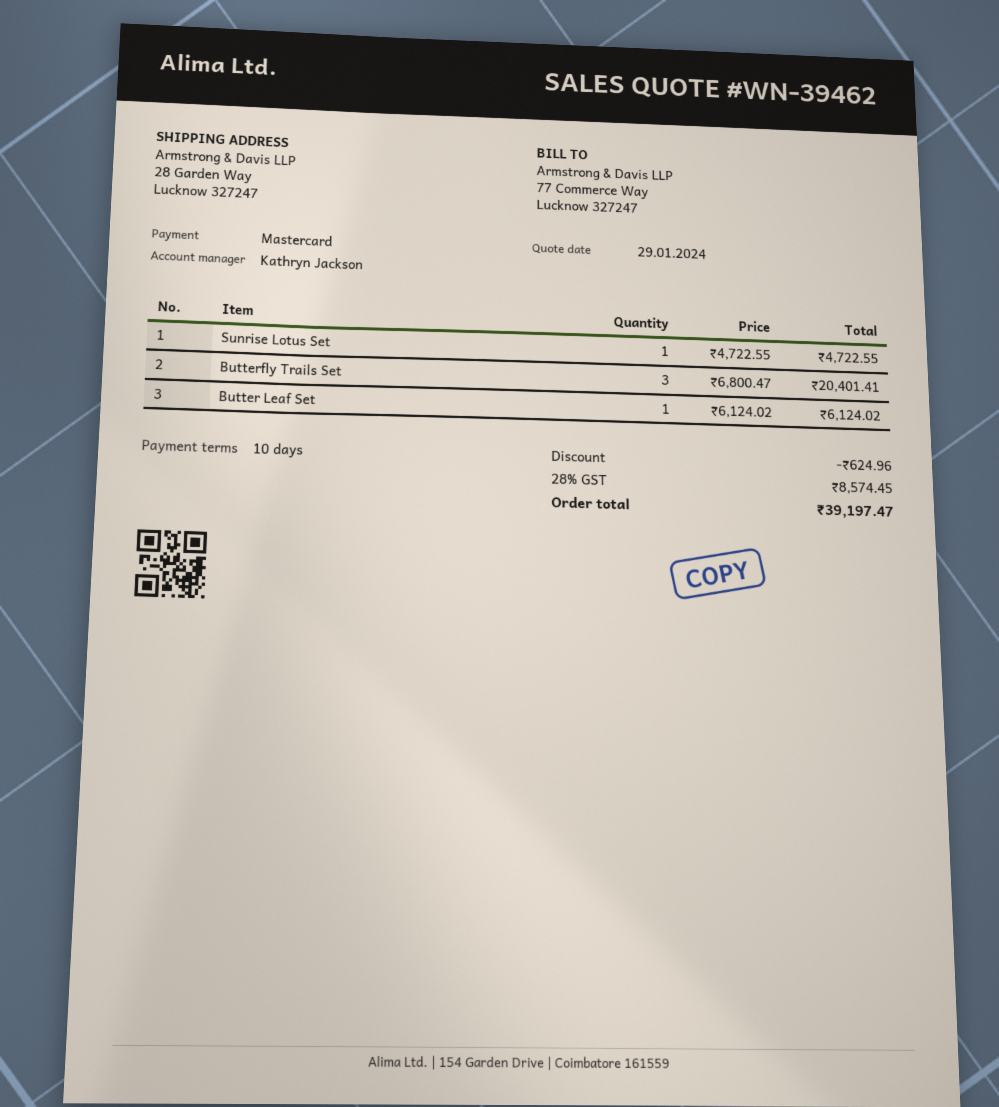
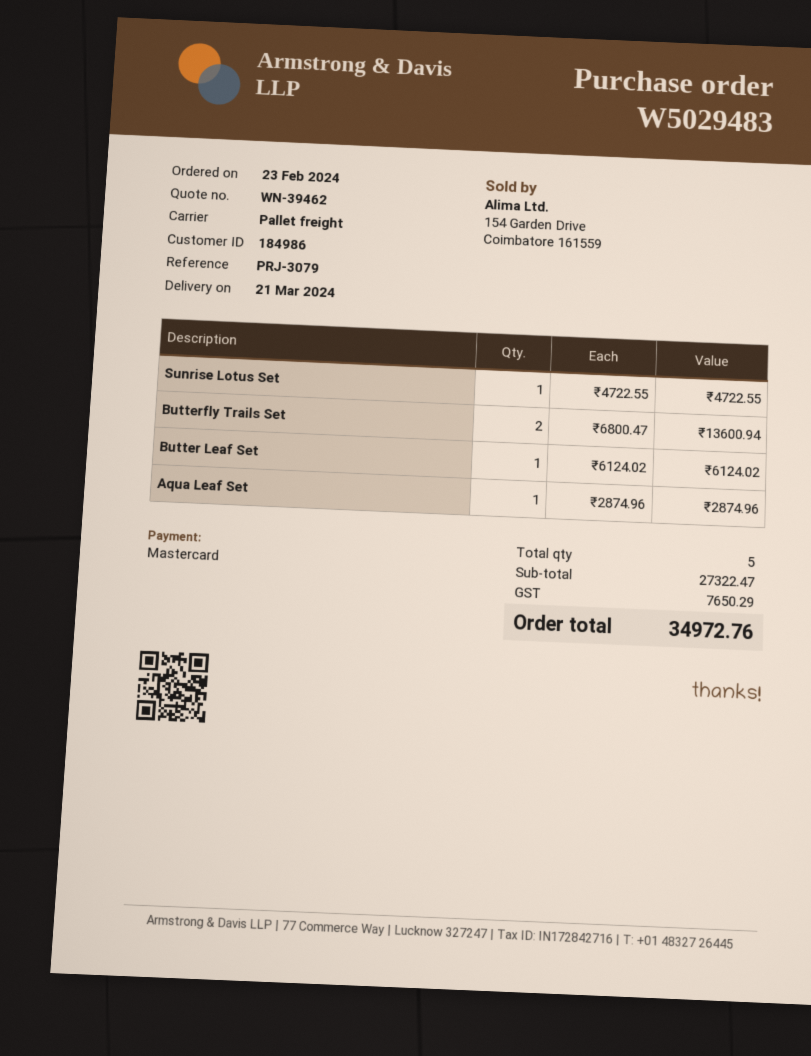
Butterfly Trails Set: 3 x 6800.47 = 20401.41 -> 2 x 6800.47 = 13600.94
Aqua Leaf Set: none -> 1 x 2874.96 = 2874.96
discount: 624.96 -> none
tax: 8574.45 -> 7650.29
total: 39197.47 -> 34972.76

